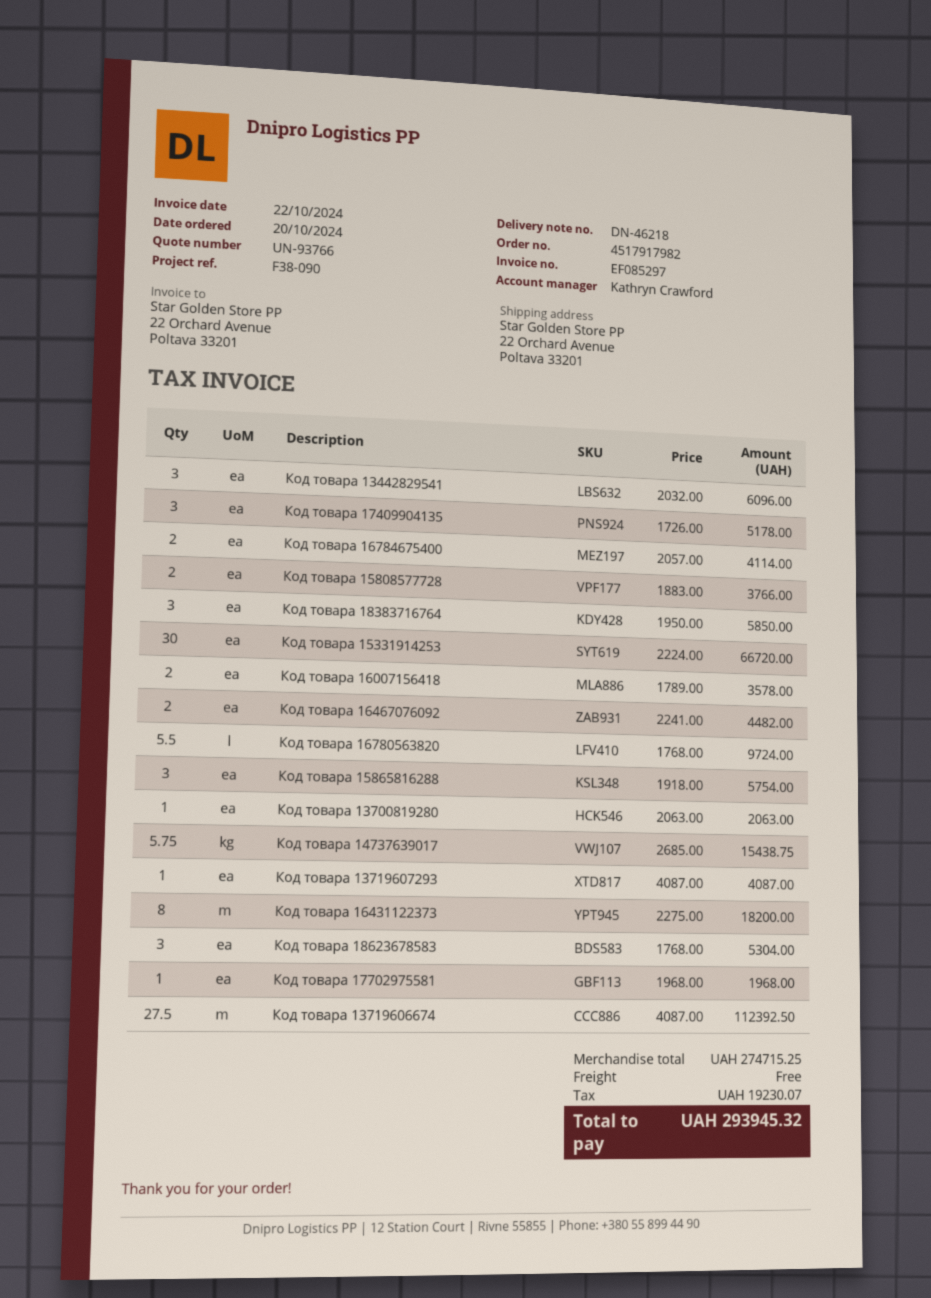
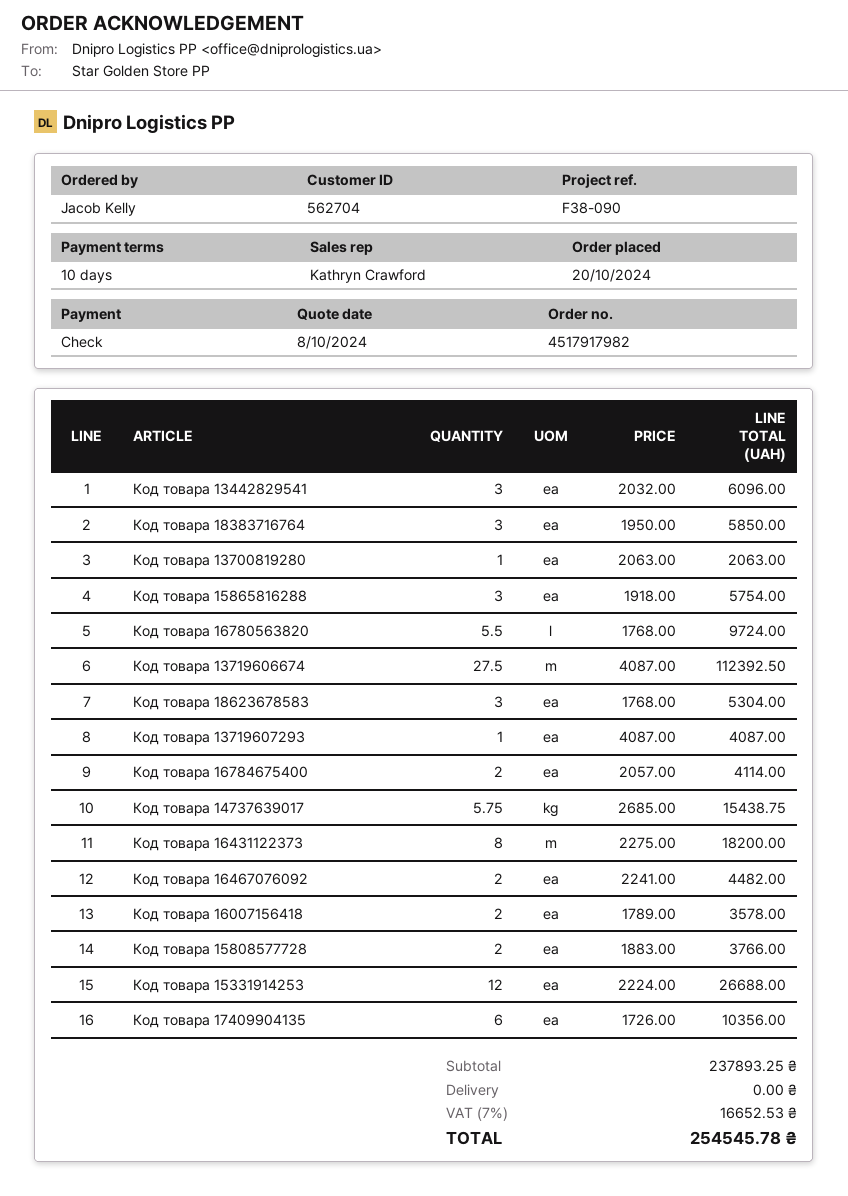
Код товара 17409904135: 3 x 1726.00 = 5178.00 -> 6 x 1726.00 = 10356.00
Код товара 15331914253: 30 x 2224.00 = 66720.00 -> 12 x 2224.00 = 26688.00
Код товара 17702975581: 1 x 1968.00 = 1968.00 -> none
subtotal: 274715.25 -> 237893.25
tax: 19230.07 -> 16652.53
total: 293945.32 -> 254545.78

